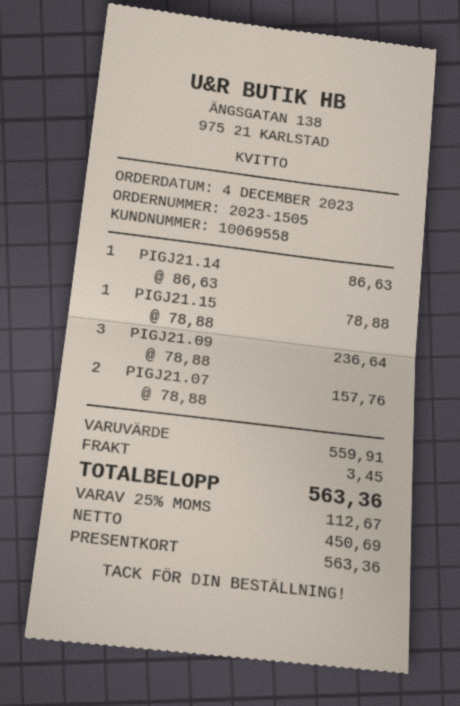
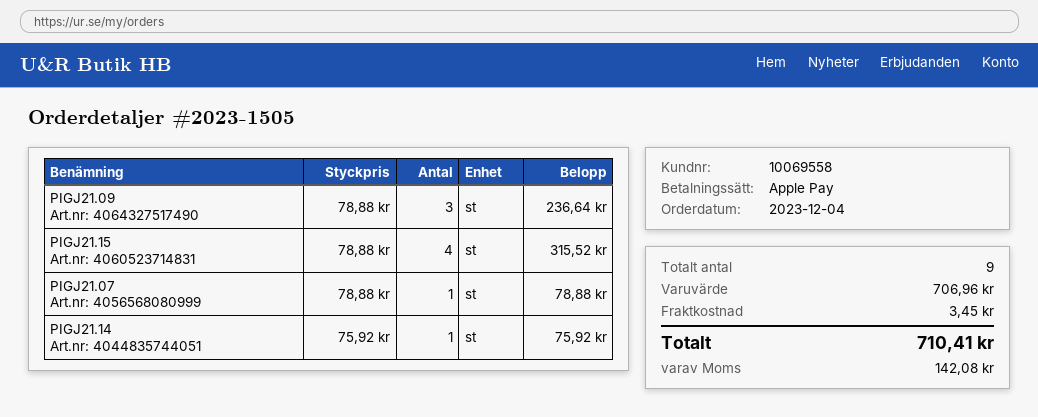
payment method: gift card -> Apple Pay
PIGJ21.14: 1 x 86.63 = 86.63 -> 1 x 75.92 = 75.92
PIGJ21.15: 1 x 78.88 = 78.88 -> 4 x 78.88 = 315.52
PIGJ21.07: 2 x 78.88 = 157.76 -> 1 x 78.88 = 78.88
subtotal: 559.91 -> 706.96
tax: 112.67 -> 142.08
total: 563.36 -> 710.41

